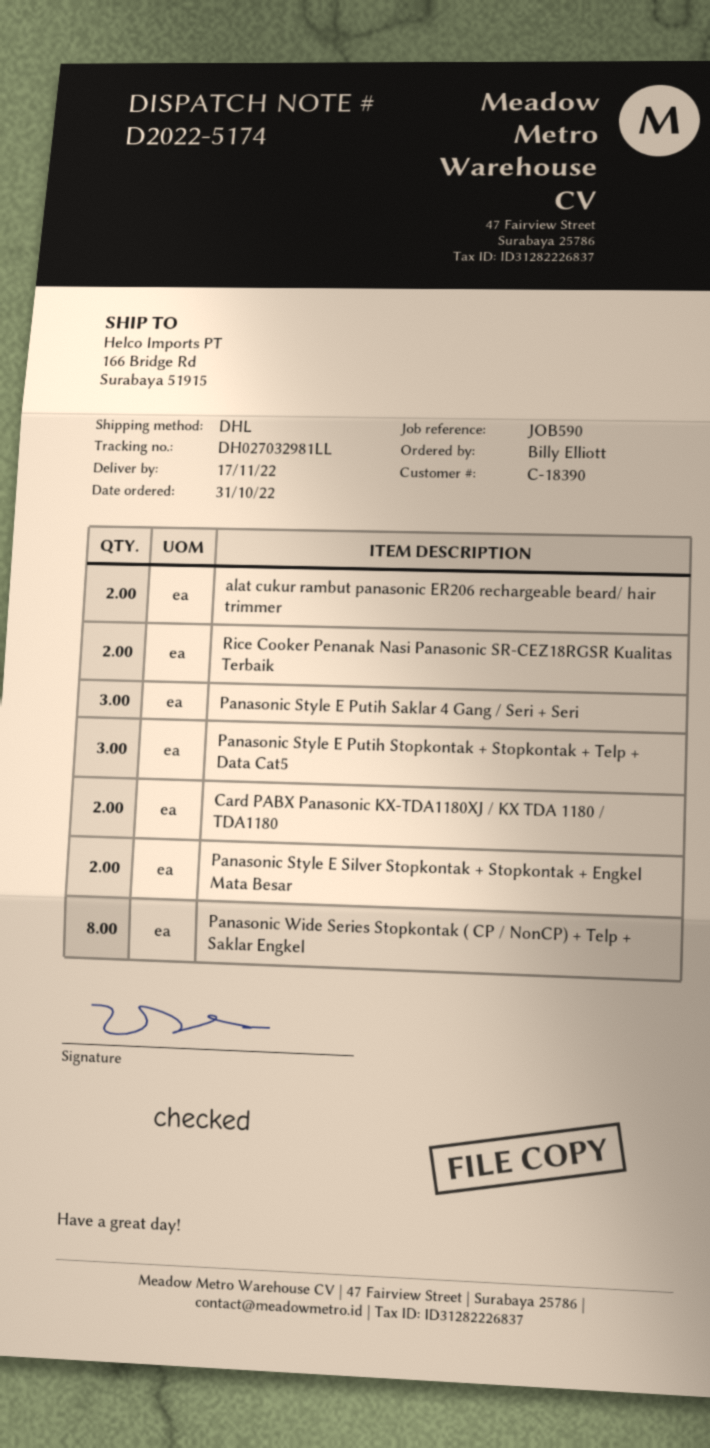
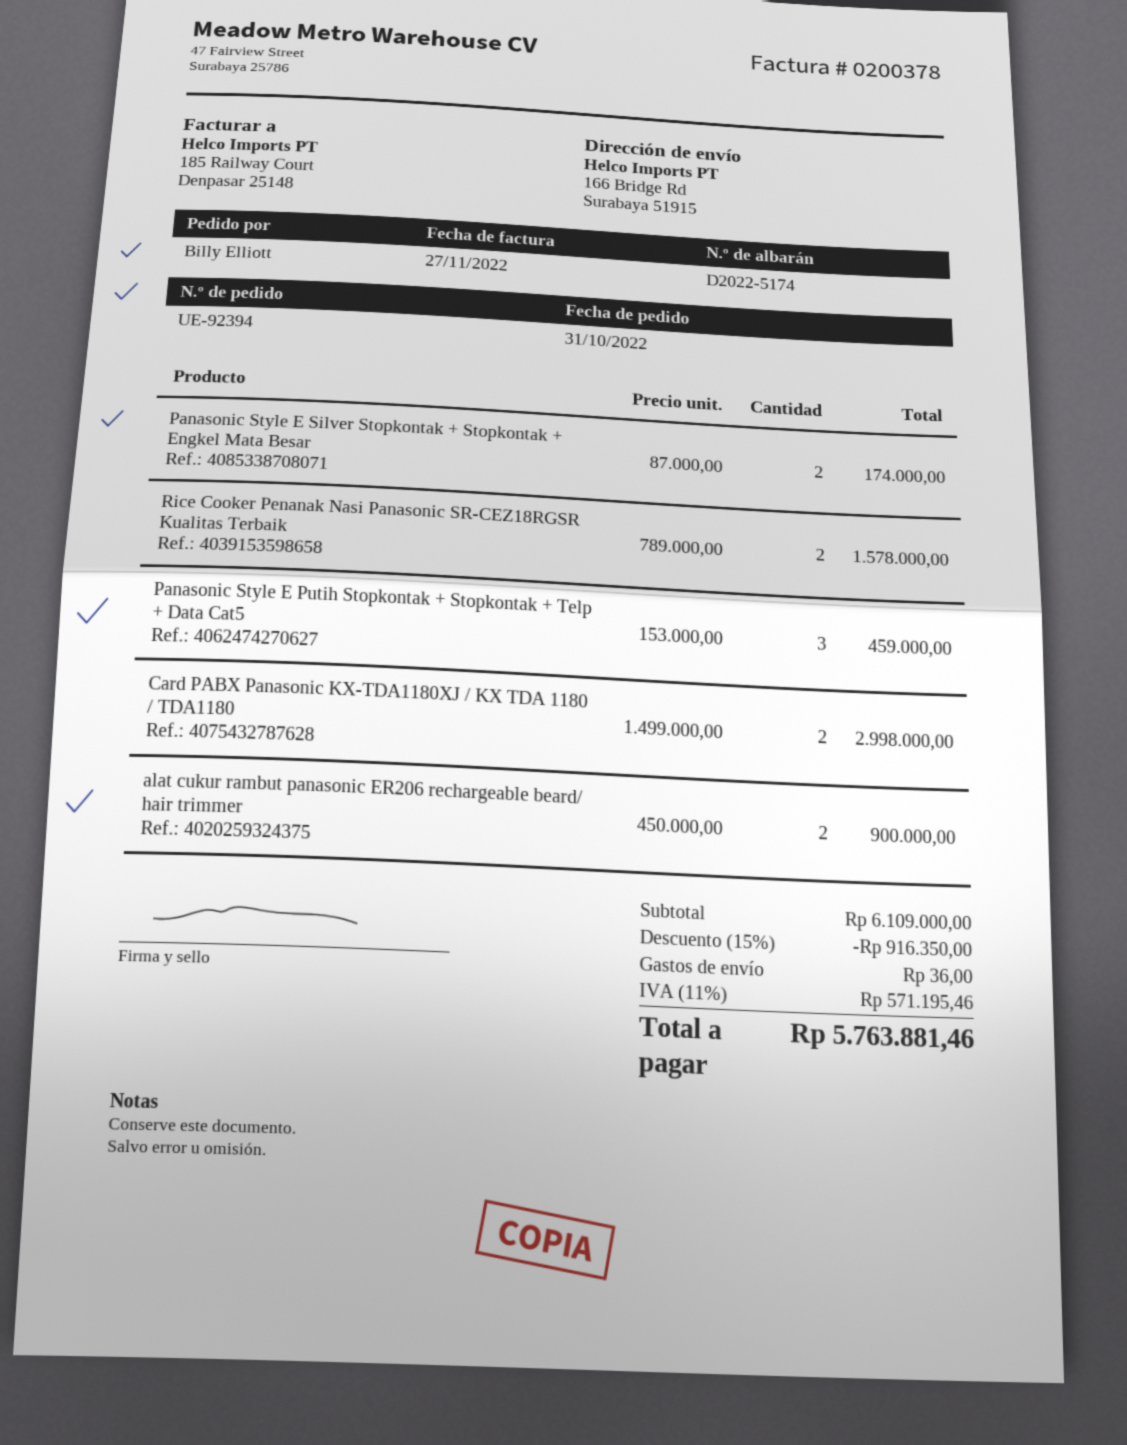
Panasonic Style E Putih Saklar 4 Gang / Seri + Seri: 3 -> none
Panasonic Wide Series Stopkontak ( CP / NonCP) + Telp + Saklar Engkel: 8 -> none

